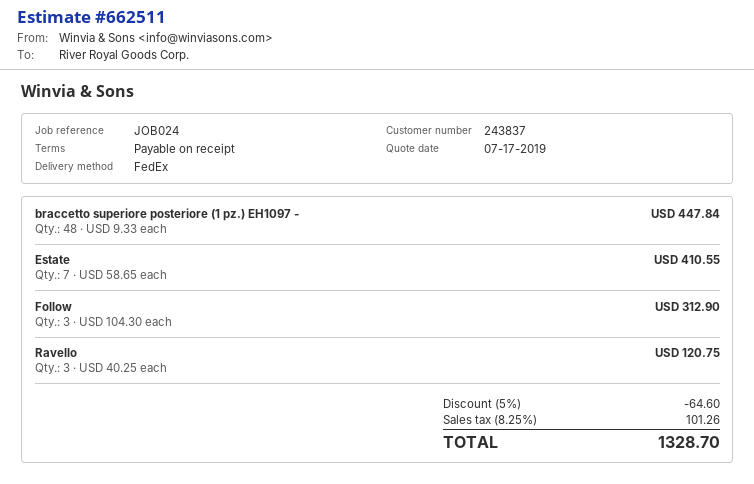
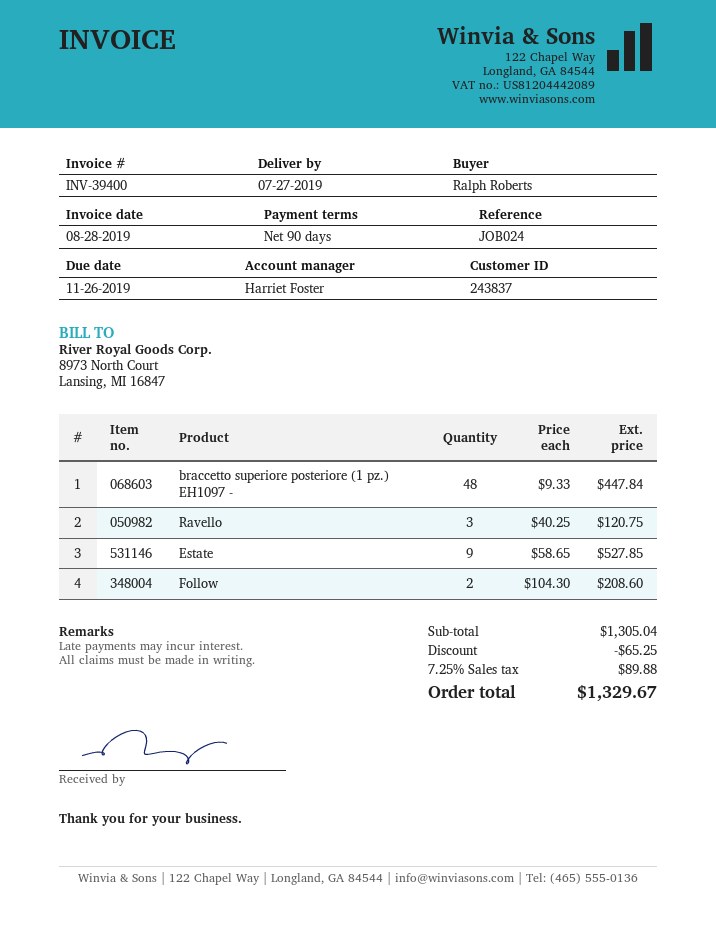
payment terms: on receipt -> 90 days
Estate: 7 x 58.65 = 410.55 -> 9 x 58.65 = 527.85
Follow: 3 x 104.30 = 312.90 -> 2 x 104.30 = 208.60
discount: 64.60 -> 65.25
tax: 8.25% = 101.26 -> 7.25% = 89.88
total: 1328.70 -> 1329.67

